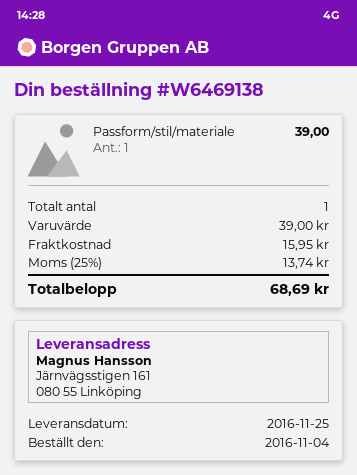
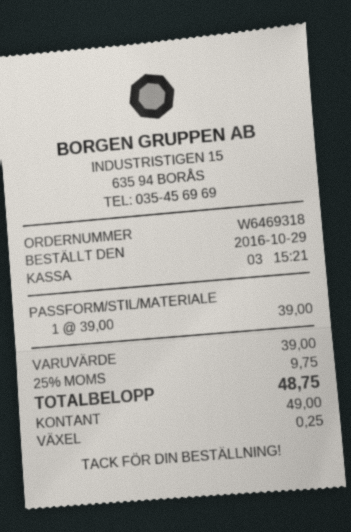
order number: W6469138 -> W6469318
order date: 2016-11-04 -> 2016-10-29
shipping: 15.95 -> none
tax: 25% = 13.74 -> 25% = 9.75
total: 68.69 -> 48.75

